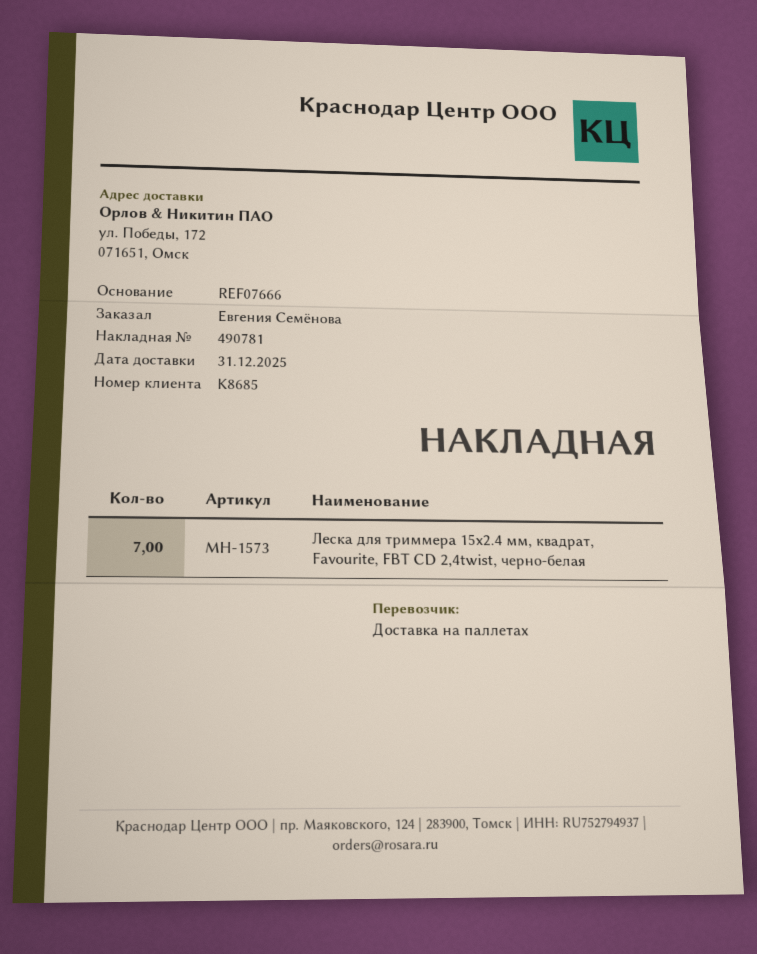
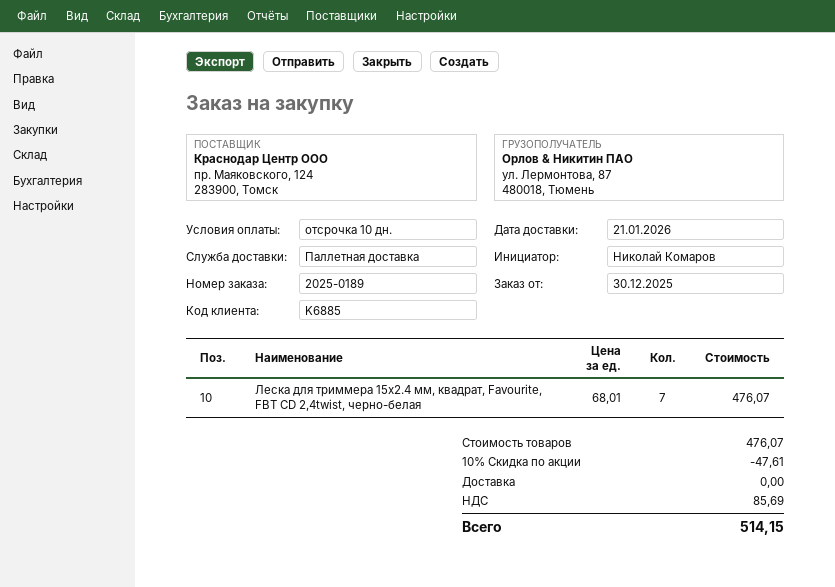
delivery date: 2025-12-31 -> 2026-01-21
customer number: K8685 -> K6885
ordered by: Евгения Семёнова -> Николай Комаров
ship to: ул. Победы, 172, 071651, Омск -> ул. Лермонтова, 87, 480018, Тюмень

